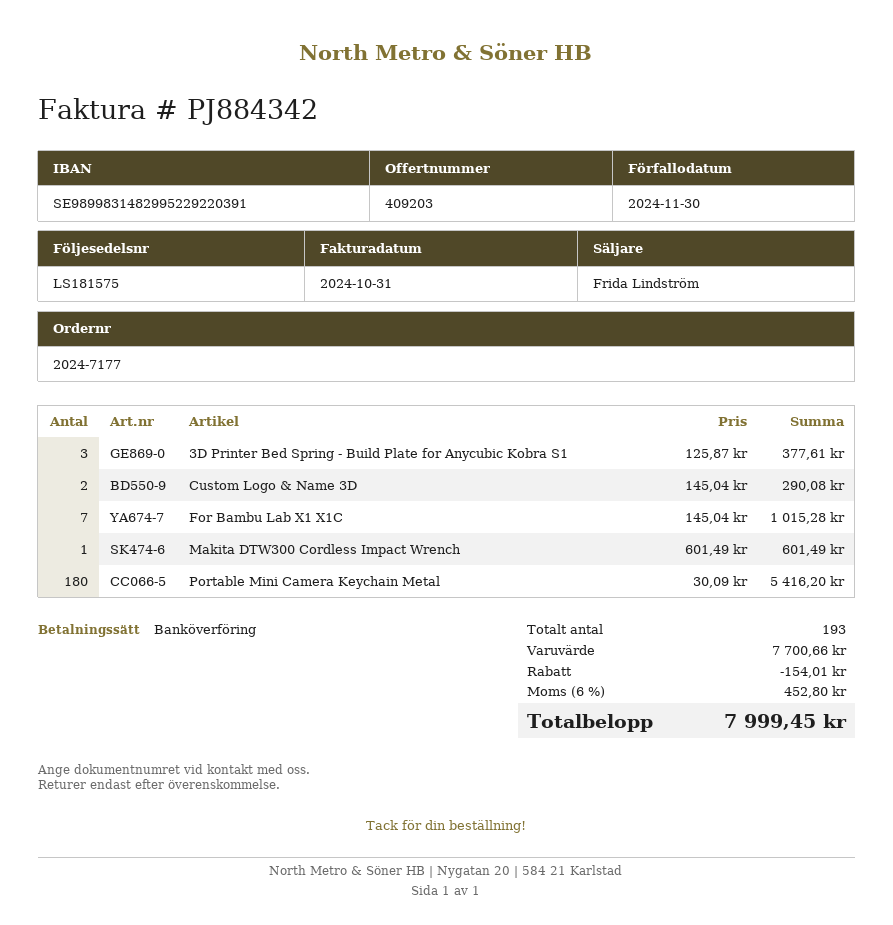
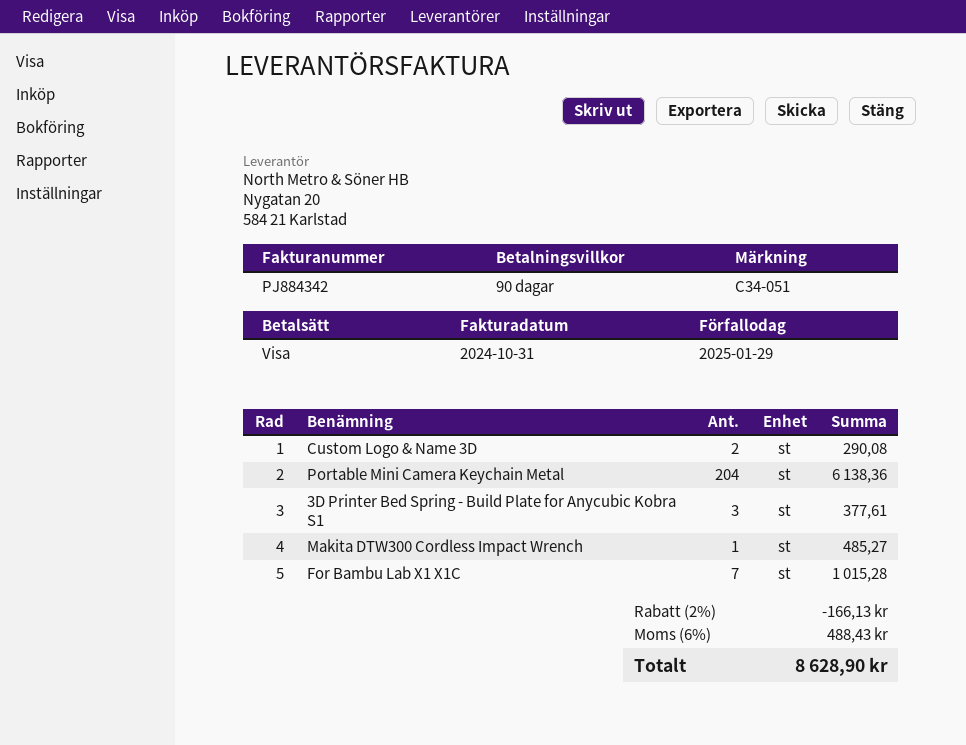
due date: 2024-11-30 -> 2025-01-29
payment method: bank transfer -> Visa
Makita DTW300 Cordless Impact Wrench: 1 for 601.49 -> 1 for 485.27
Portable Mini Camera Keychain Metal: 180 for 5416.20 -> 204 for 6138.36
discount: 154.01 -> 166.13
tax: 6% = 452.80 -> 6% = 488.43
total: 7999.45 -> 8628.90

